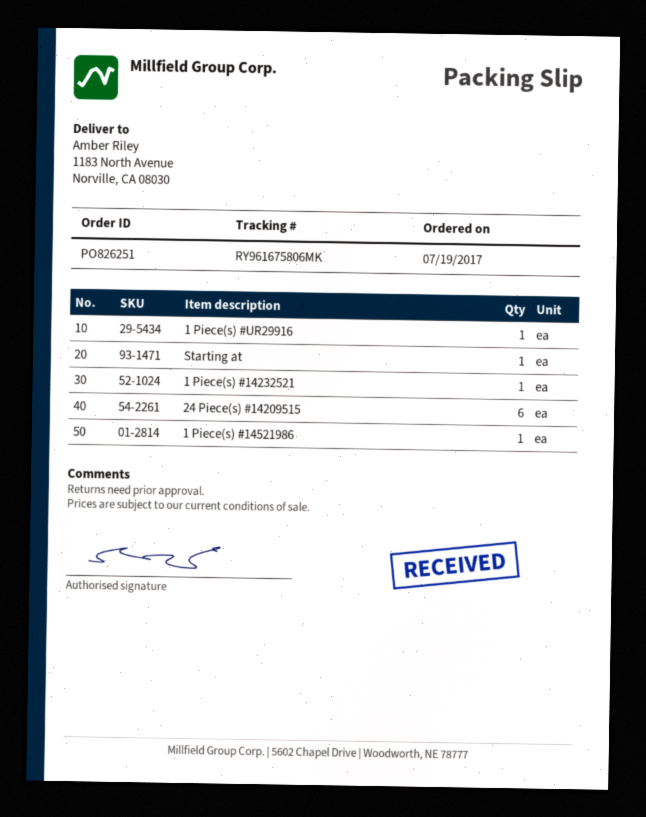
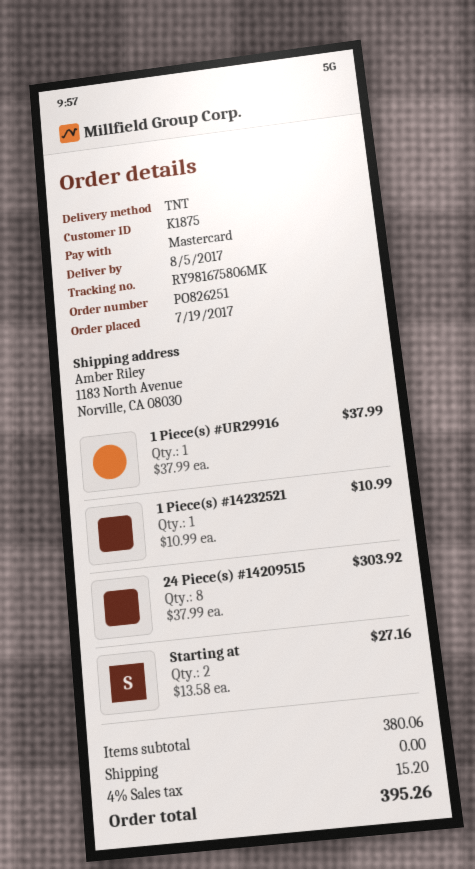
tracking number: RY961675806MK -> RY981675806MK
Starting at: 1 -> 2
24 Piece(s) #14209515: 6 -> 8
1 Piece(s) #14521986: 1 -> none

